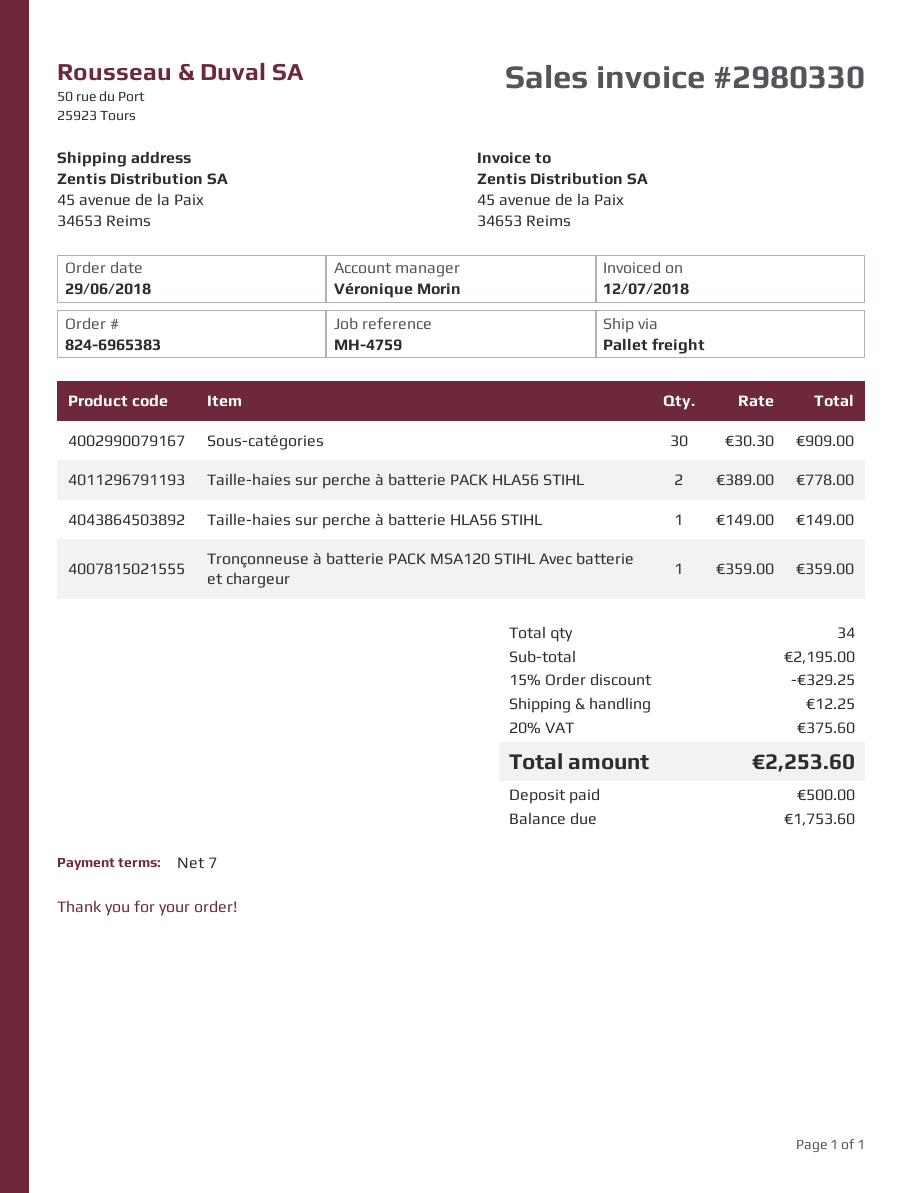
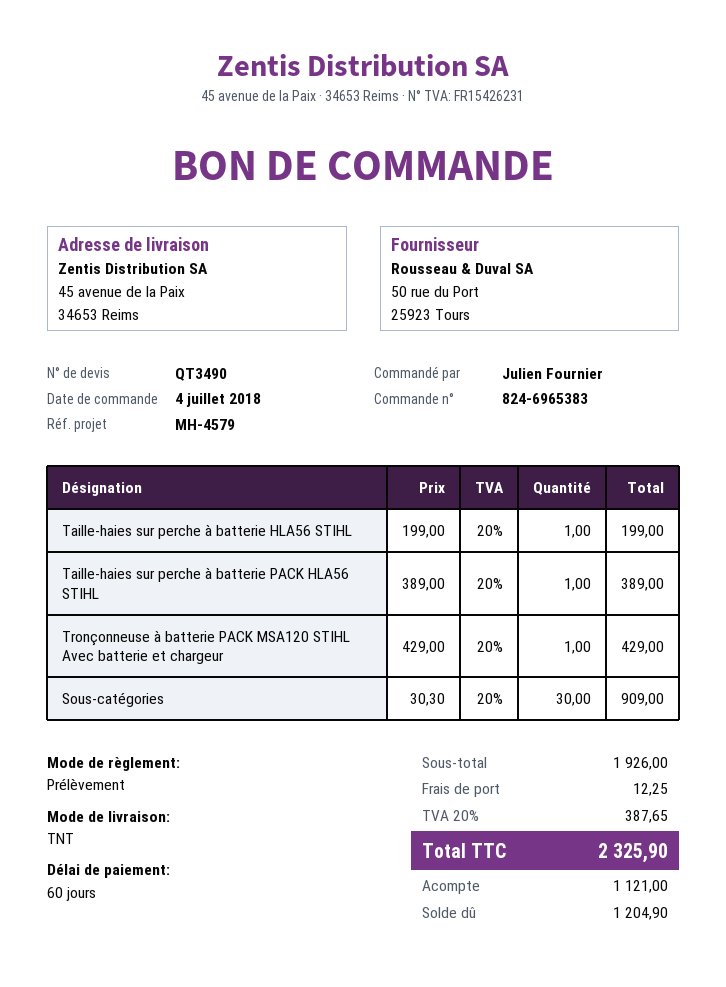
order date: 2018-06-29 -> 2018-07-04
payment terms: 7 days -> 60 days
reference: MH-4759 -> MH-4579
shipping method: pallet freight -> TNT
Taille-haies sur perche à batterie PACK HLA56 STIHL: 2 x 389.00 = 778.00 -> 1 x 389.00 = 389.00
Taille-haies sur perche à batterie HLA56 STIHL: 1 x 149.00 = 149.00 -> 1 x 199.00 = 199.00
Tronçonneuse à batterie PACK MSA120 STIHL Avec batterie et chargeur: 1 x 359.00 = 359.00 -> 1 x 429.00 = 429.00
subtotal: 2195.00 -> 1926.00
discount: 15% = 329.25 -> none
tax: 20% = 375.60 -> 20% = 387.65
total: 2253.60 -> 2325.90
deposit: 500.00 -> 1121.00
balance: 1753.60 -> 1204.90

